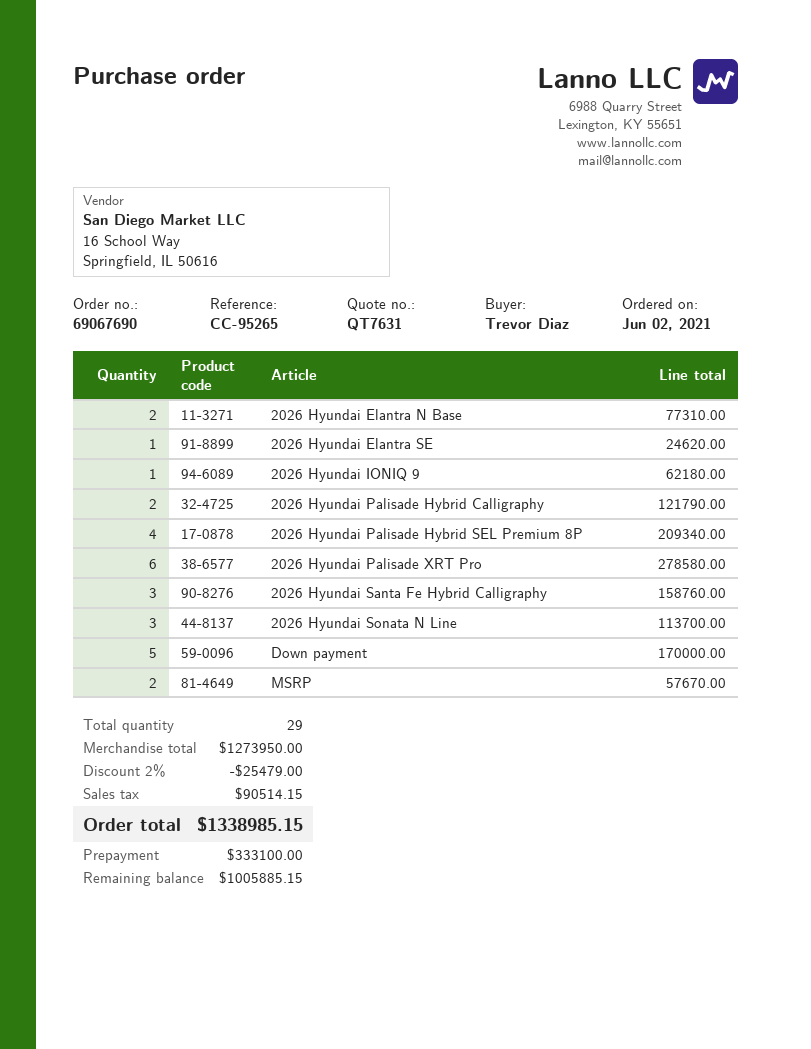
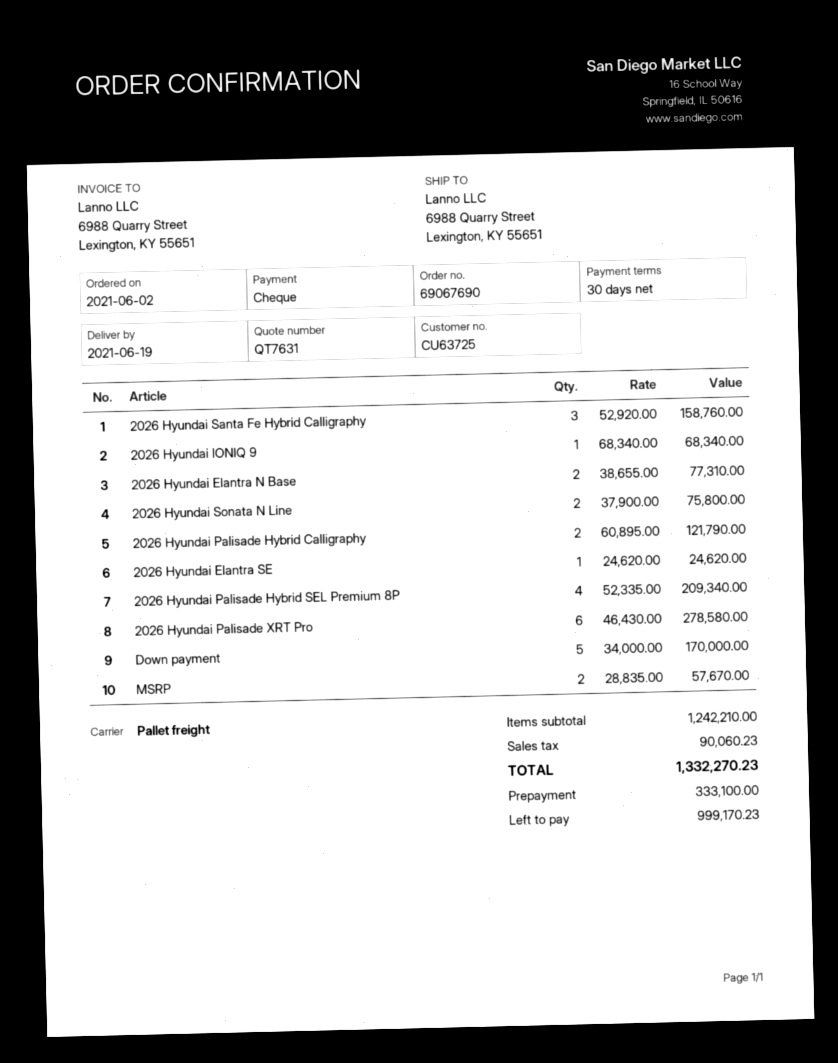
2026 Hyundai IONIQ 9: 1 for 62180.00 -> 1 for 68340.00
2026 Hyundai Sonata N Line: 3 for 113700.00 -> 2 for 75800.00
subtotal: 1273950.00 -> 1242210.00
discount: 2% = 25479.00 -> none
tax: 90514.15 -> 90060.23
total: 1338985.15 -> 1332270.23
balance: 1005885.15 -> 999170.23

